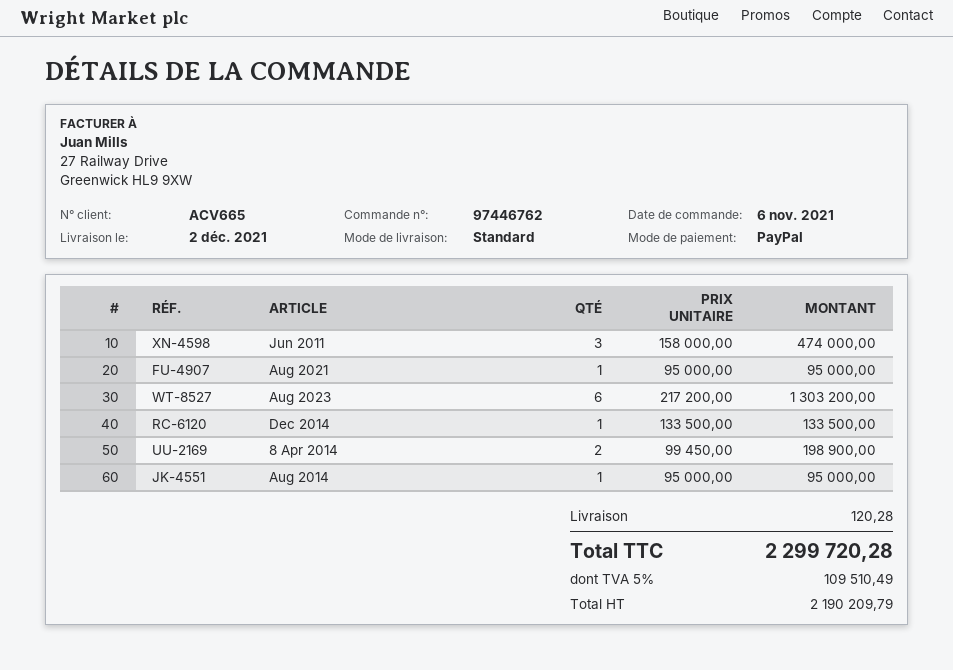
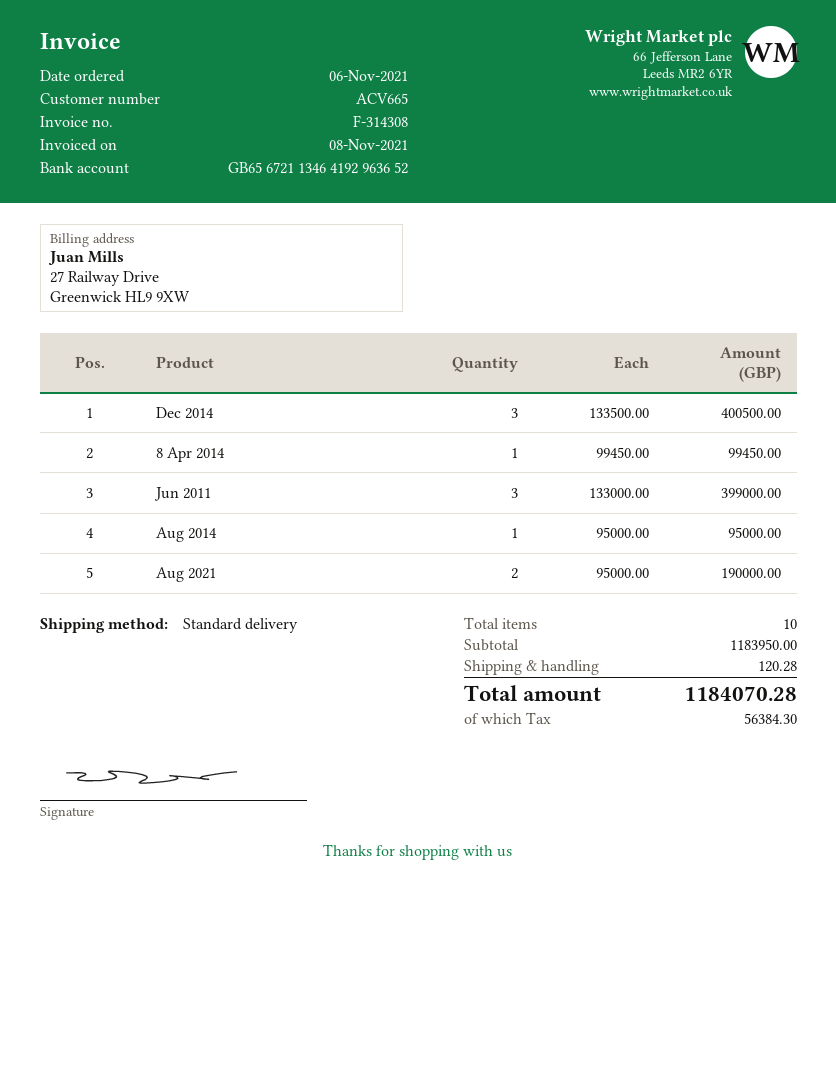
Jun 2011: 3 x 158000.00 = 474000.00 -> 3 x 133000.00 = 399000.00
Aug 2021: 1 x 95000.00 = 95000.00 -> 2 x 95000.00 = 190000.00
Aug 2023: 6 x 217200.00 = 1303200.00 -> none
Dec 2014: 1 x 133500.00 = 133500.00 -> 3 x 133500.00 = 400500.00
8 Apr 2014: 2 x 99450.00 = 198900.00 -> 1 x 99450.00 = 99450.00
tax: 109510.49 -> 56384.30
total: 2299720.28 -> 1184070.28

